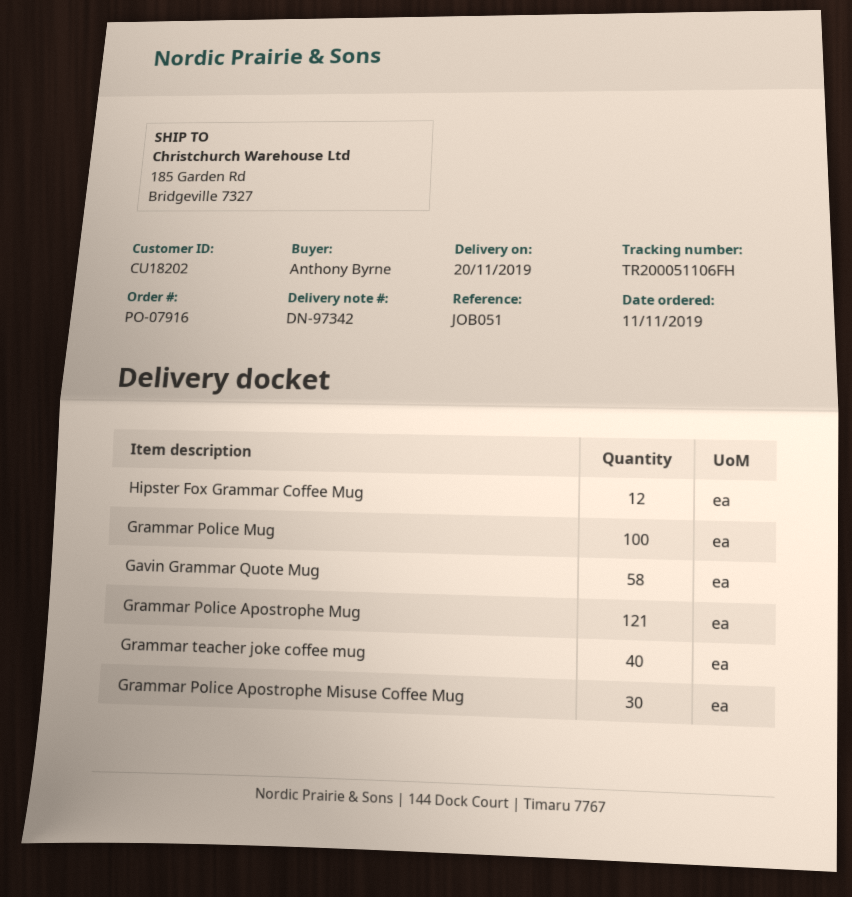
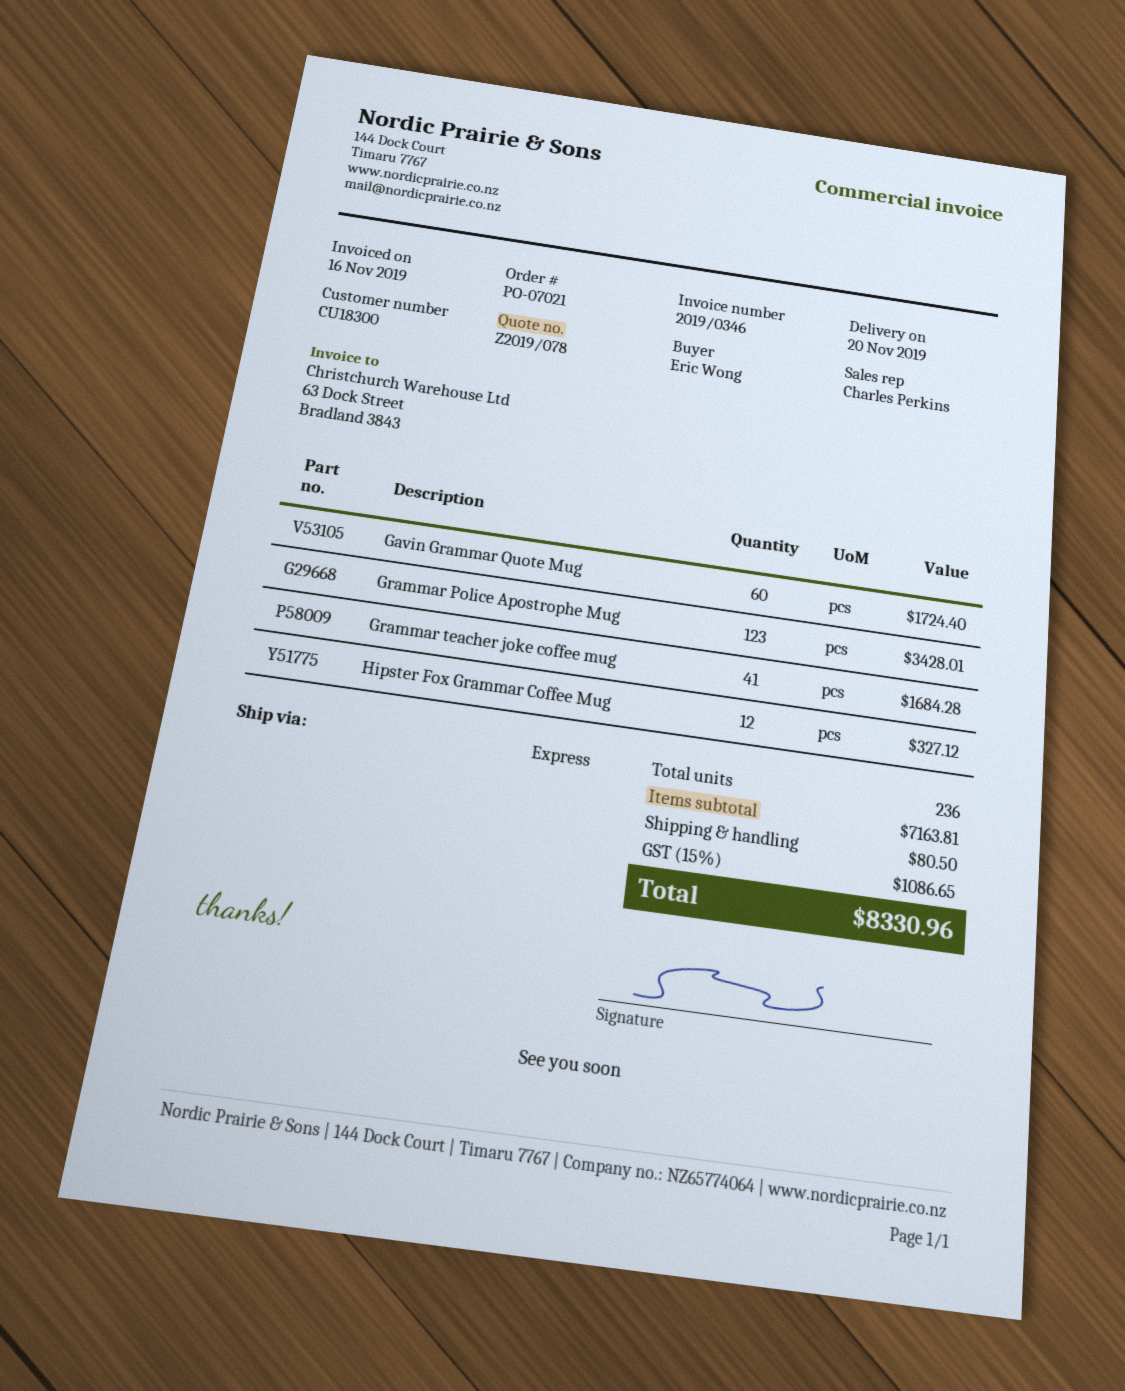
order number: PO-07916 -> PO-07021
customer number: CU18202 -> CU18300
ordered by: Anthony Byrne -> Eric Wong
Grammar Police Mug: 100 -> none
Gavin Grammar Quote Mug: 58 -> 60
Grammar Police Apostrophe Mug: 121 -> 123
Grammar teacher joke coffee mug: 40 -> 41
Grammar Police Apostrophe Misuse Coffee Mug: 30 -> none

